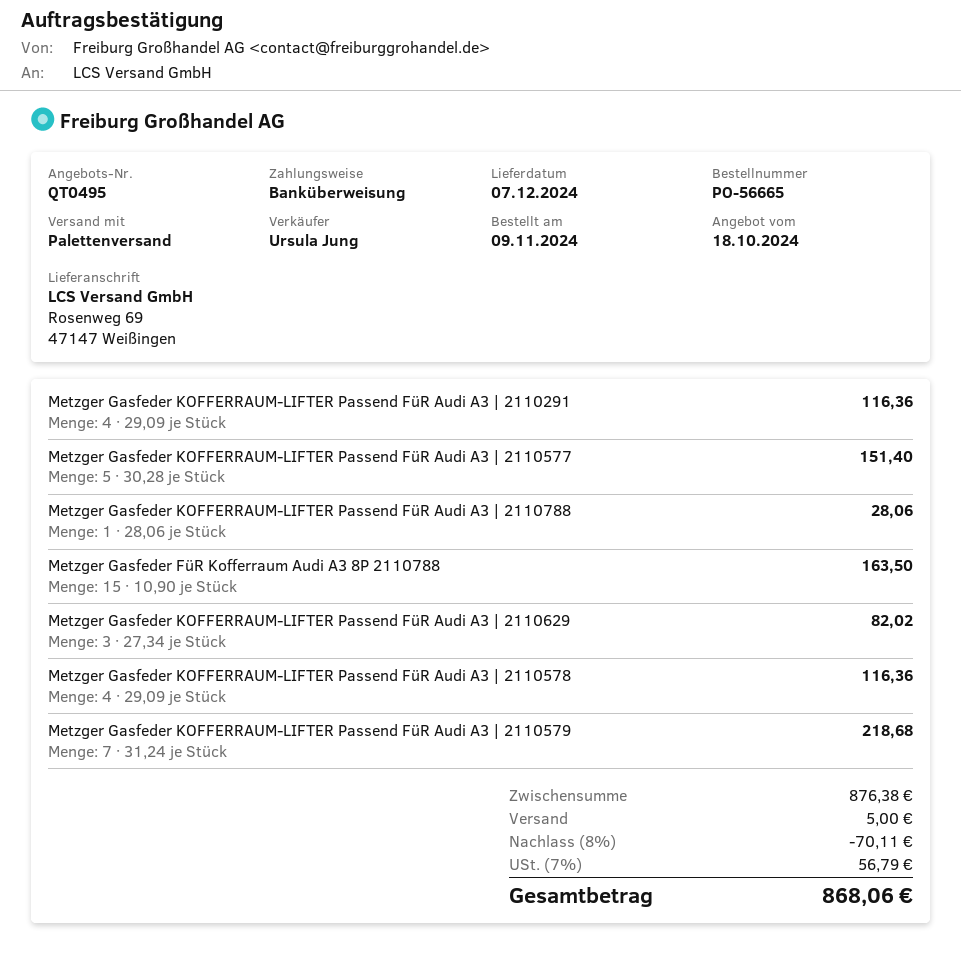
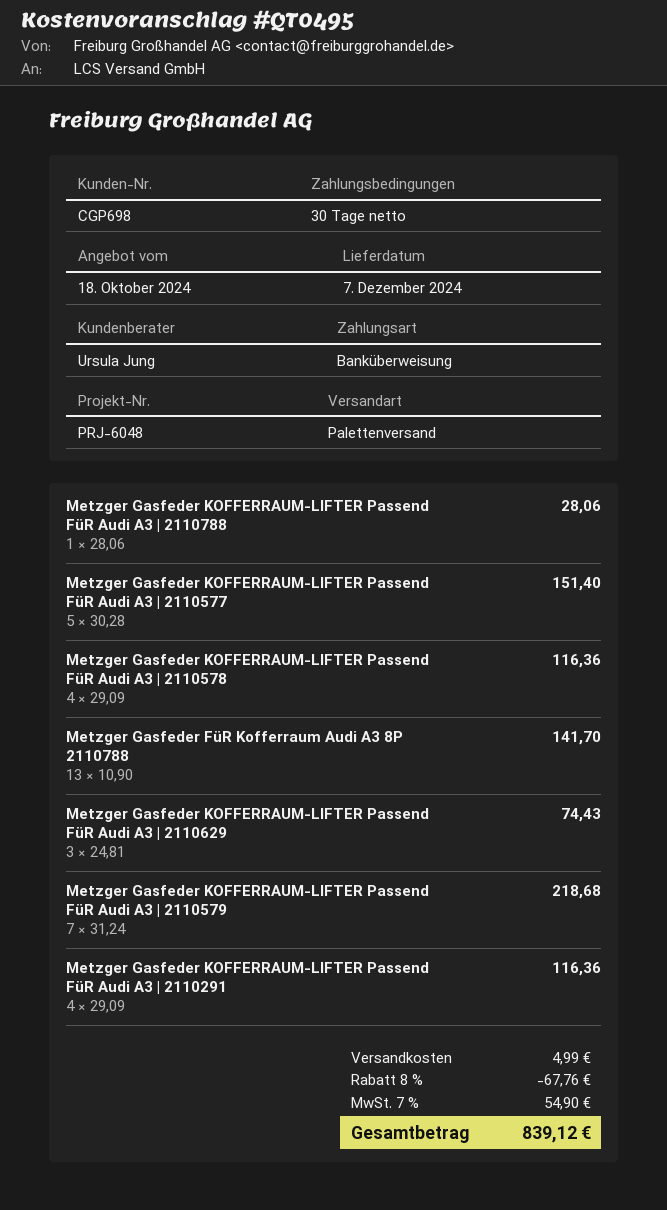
Metzger Gasfeder FüR Kofferraum Audi A3 8P 2110788: 15 x 10.90 = 163.50 -> 13 x 10.90 = 141.70
Metzger Gasfeder KOFFERRAUM-LIFTER Passend FüR Audi A3 | 2110629: 3 x 27.34 = 82.02 -> 3 x 24.81 = 74.43
discount: 8% = 70.11 -> 8% = 67.76
shipping: 5.00 -> 4.99
tax: 7% = 56.79 -> 7% = 54.90
total: 868.06 -> 839.12

